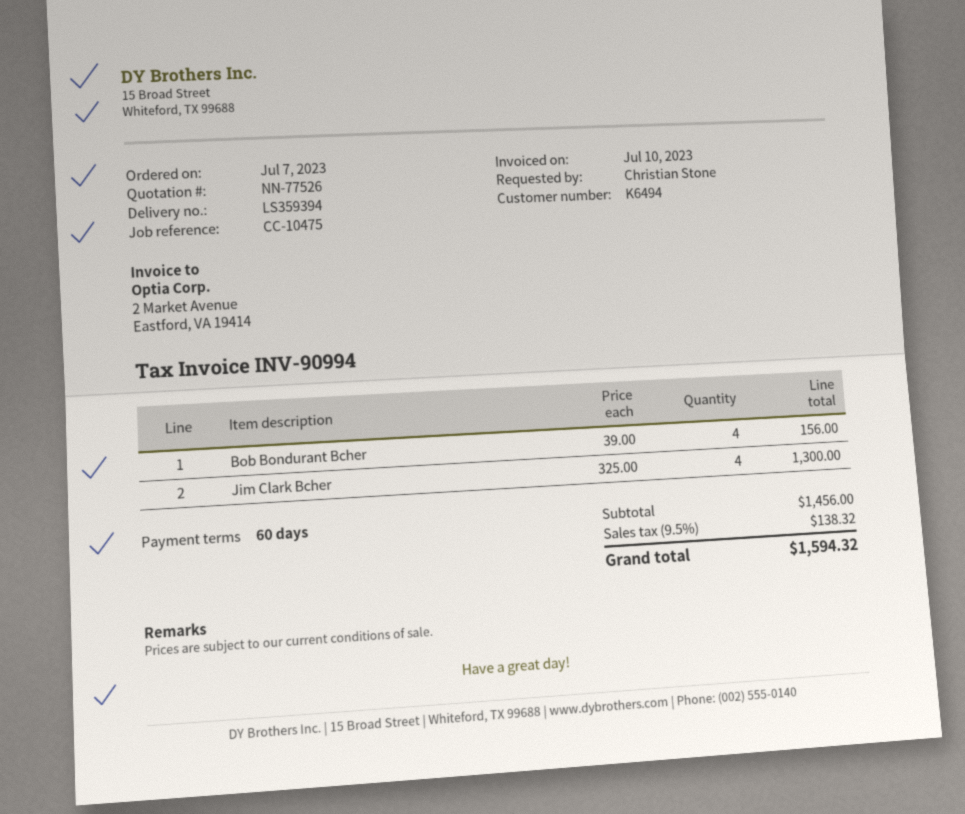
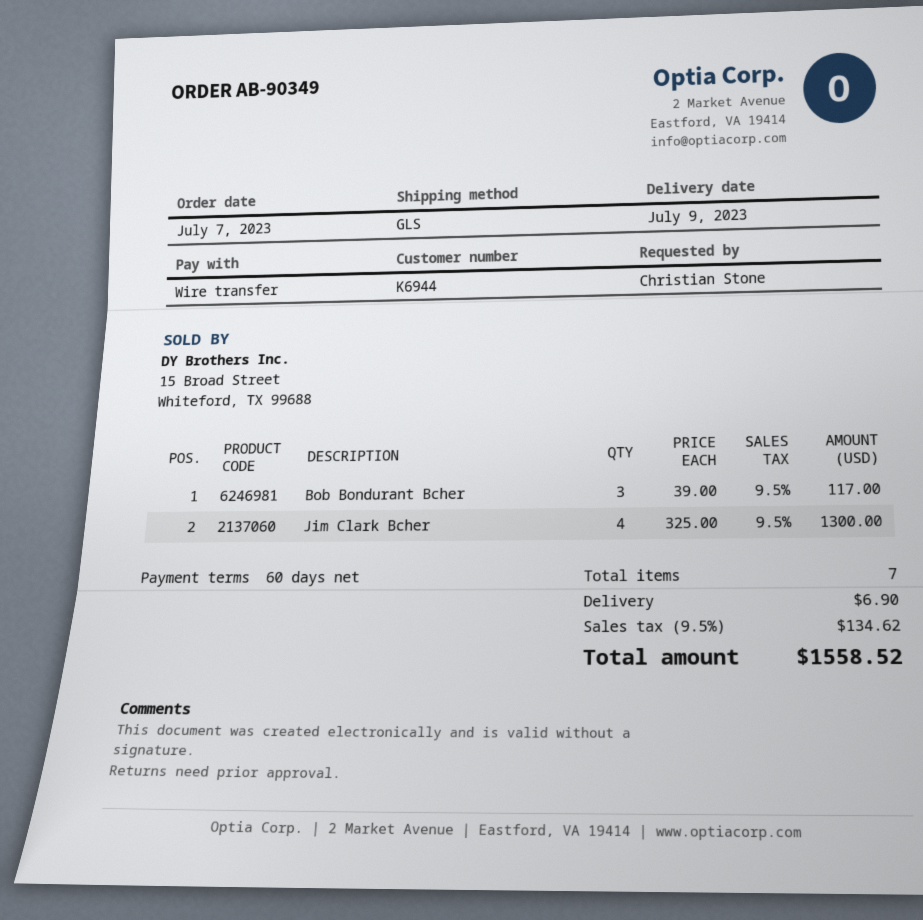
customer number: K6494 -> K6944
Bob Bondurant Bcher: 4 x 39.00 = 156.00 -> 3 x 39.00 = 117.00
shipping: none -> 6.90
tax: 9.5% = 138.32 -> 9.5% = 134.62
total: 1594.32 -> 1558.52

